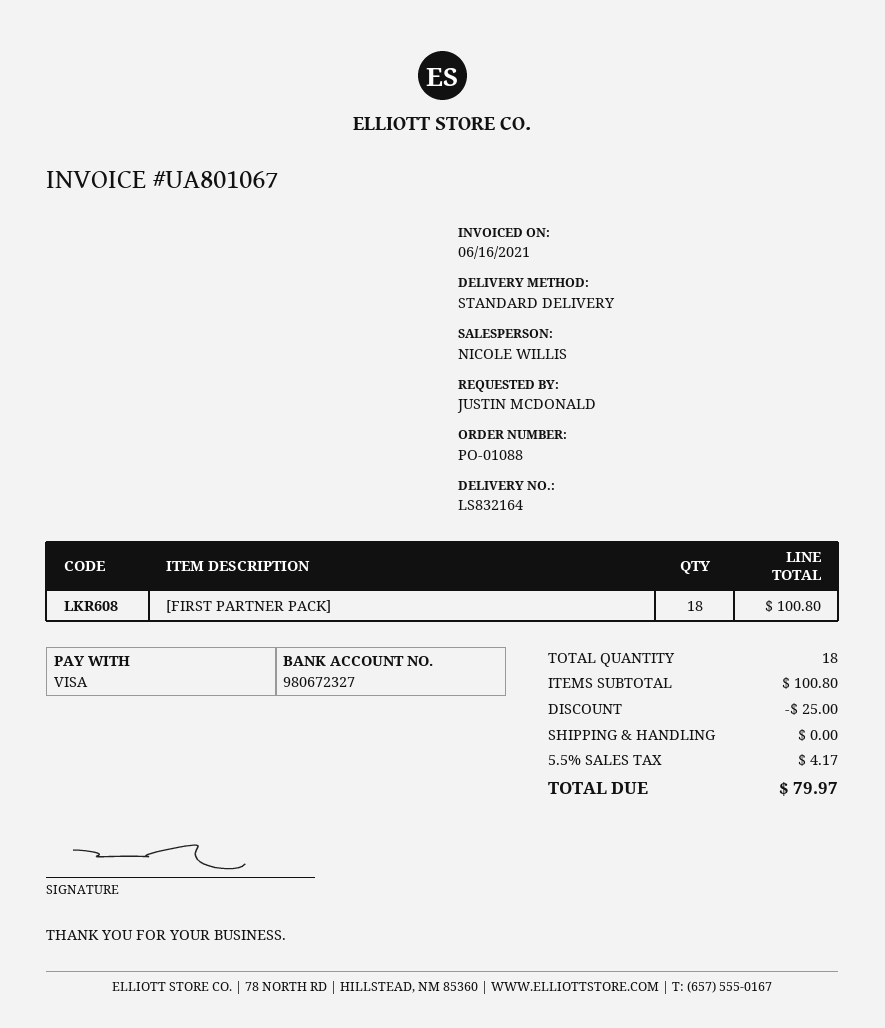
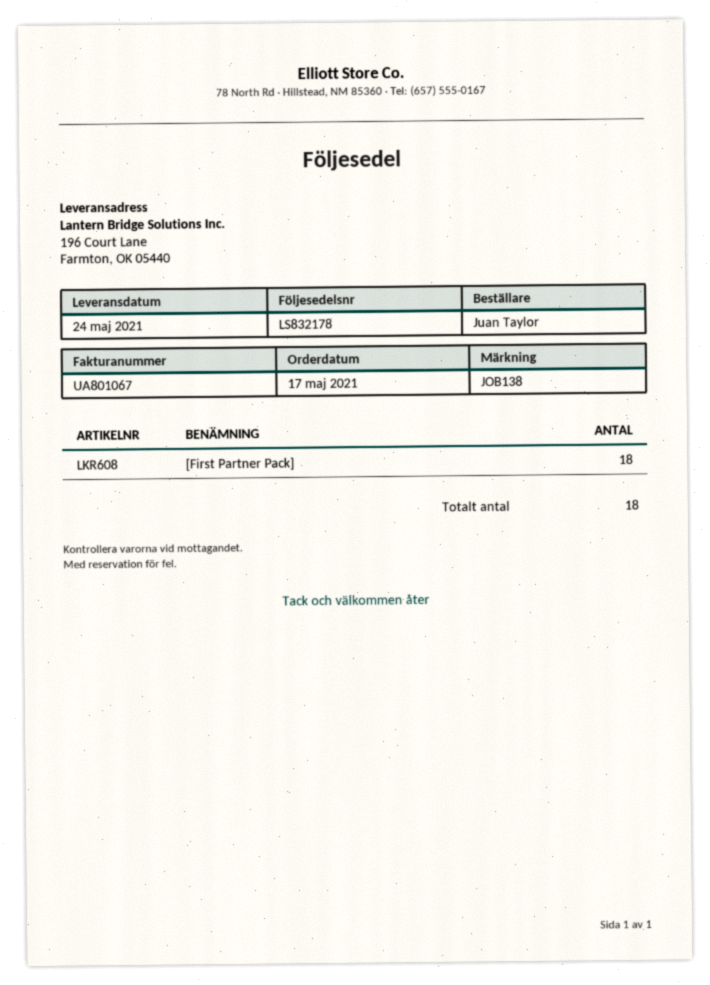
delivery note number: LS832164 -> LS832178
ordered by: JUSTIN MCDONALD -> Juan Taylor

